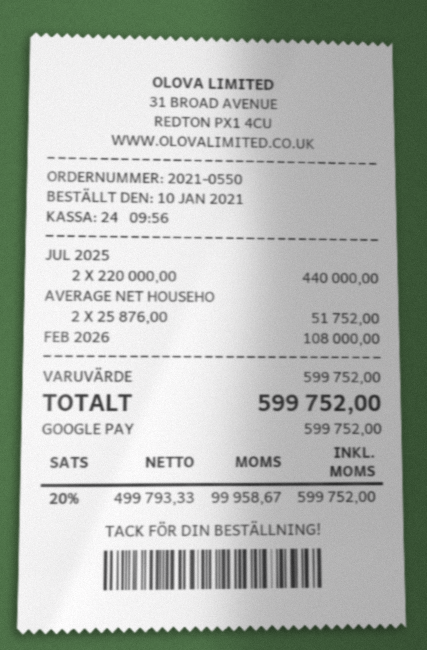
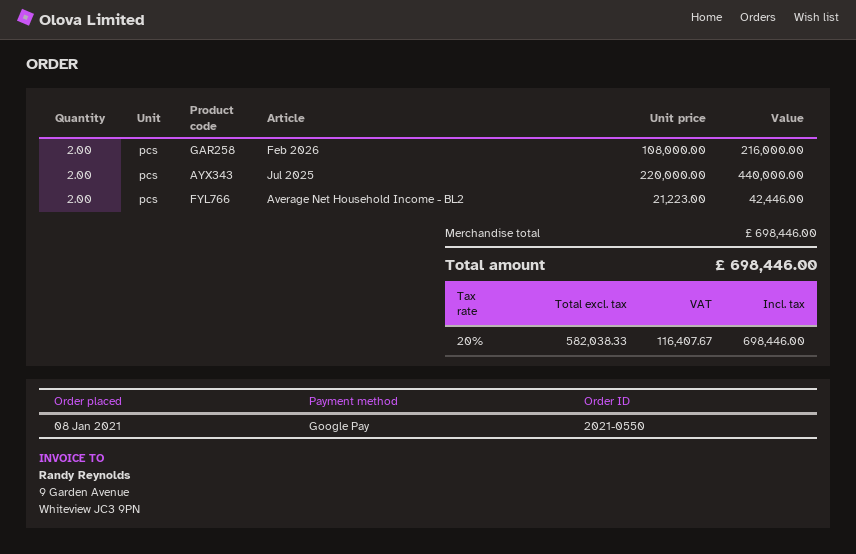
order date: 2021-01-10 -> 2021-01-08
AVERAGE NET HOUSEHO: 2 x 25876.00 = 51752.00 -> 2 x 21223.00 = 42446.00
FEB 2026: 1 x 108000.00 = 108000.00 -> 2 x 108000.00 = 216000.00
subtotal: 599752.00 -> 698446.00
net: 499793.33 -> 582038.33
tax: 20% = 99958.67 -> 20% = 116407.67
total: 599752.00 -> 698446.00

